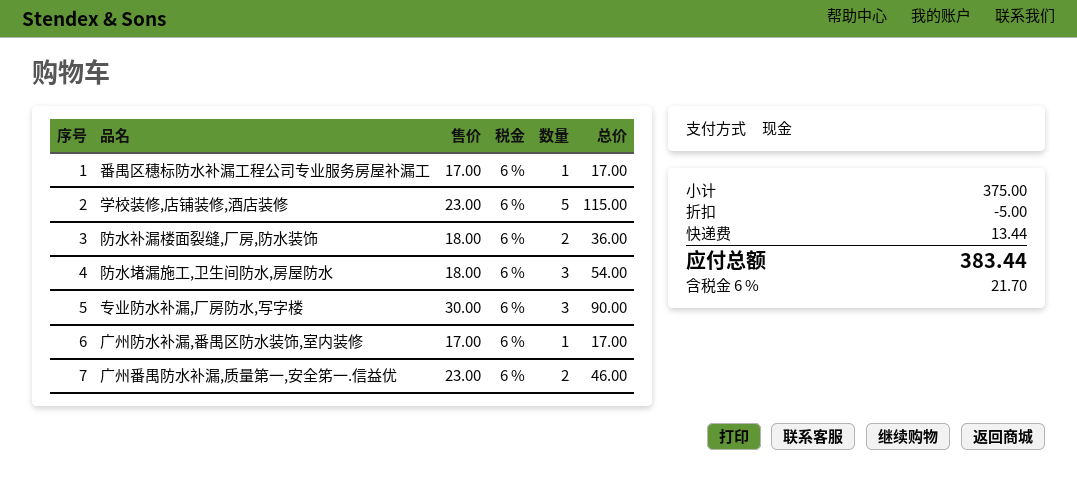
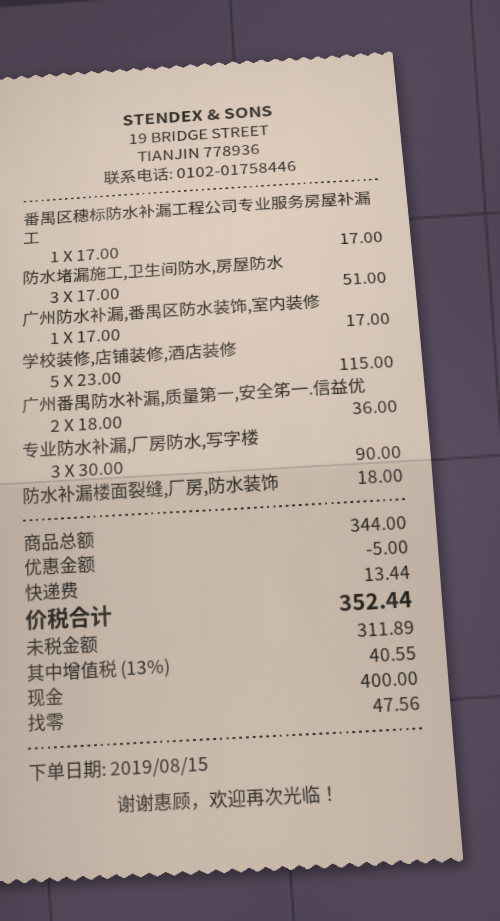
防水补漏楼面裂缝,厂房,防水装饰: 2 x 18.00 = 36.00 -> 1 x 18.00 = 18.00
防水堵漏施工,卫生间防水,房屋防水: 3 x 18.00 = 54.00 -> 3 x 17.00 = 51.00
广州番禺防水补漏,质量第一,安全笫一.信益优: 2 x 23.00 = 46.00 -> 2 x 18.00 = 36.00
subtotal: 375.00 -> 344.00
tax: 6% = 21.70 -> 13% = 40.55
total: 383.44 -> 352.44

